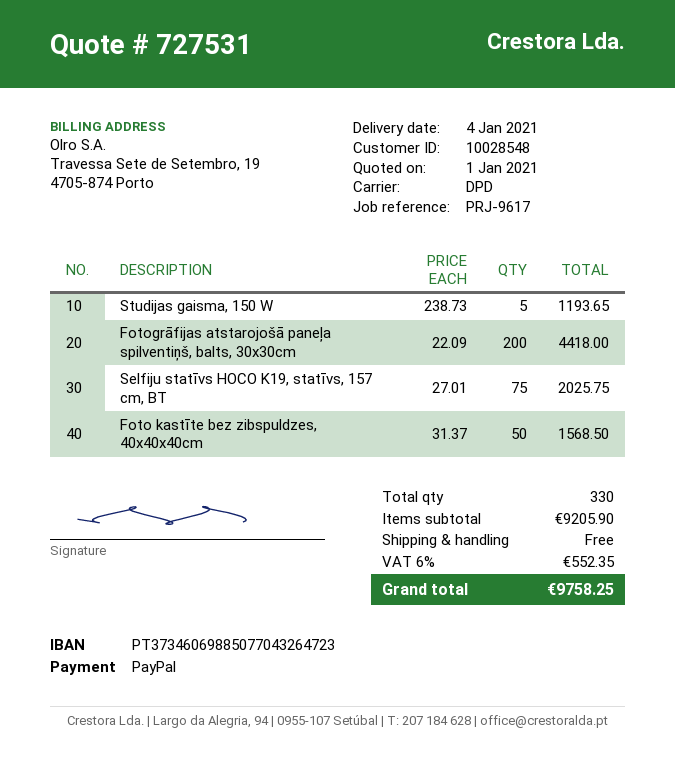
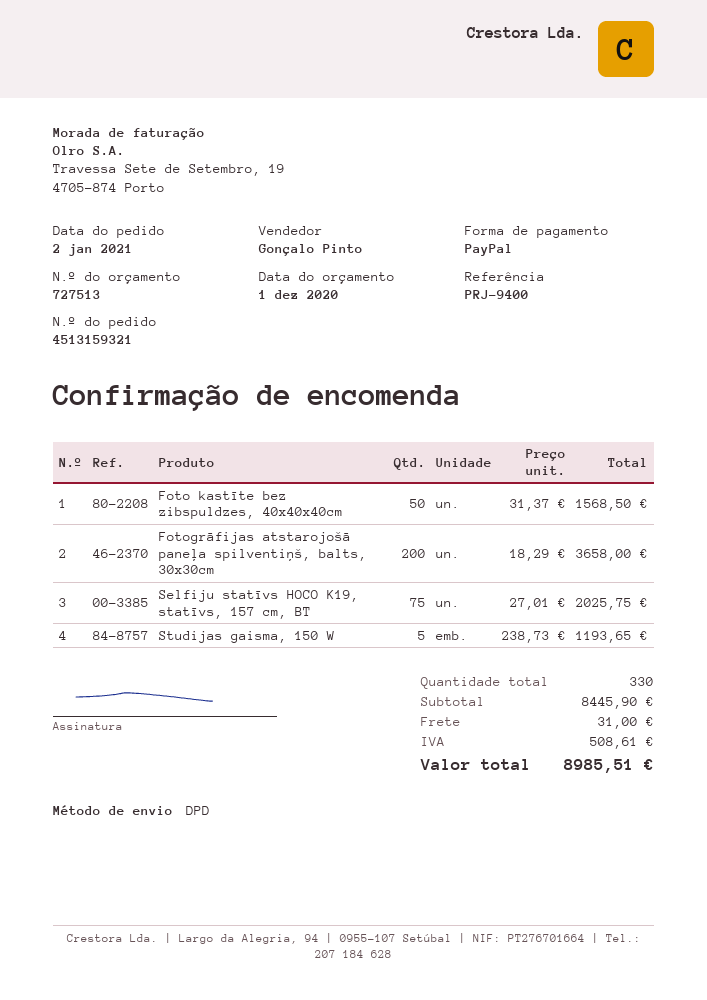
quote number: 727531 -> 727513
quote date: 2021-01-01 -> 2020-12-01
reference: PRJ-9617 -> PRJ-9400
Fotogrāfijas atstarojošā paneļa spilventiņš, balts, 30x30cm: 200 x 22.09 = 4418.00 -> 200 x 18.29 = 3658.00
subtotal: 9205.90 -> 8445.90
shipping: 0.00 -> 31.00
tax: 552.35 -> 508.61
total: 9758.25 -> 8985.51

